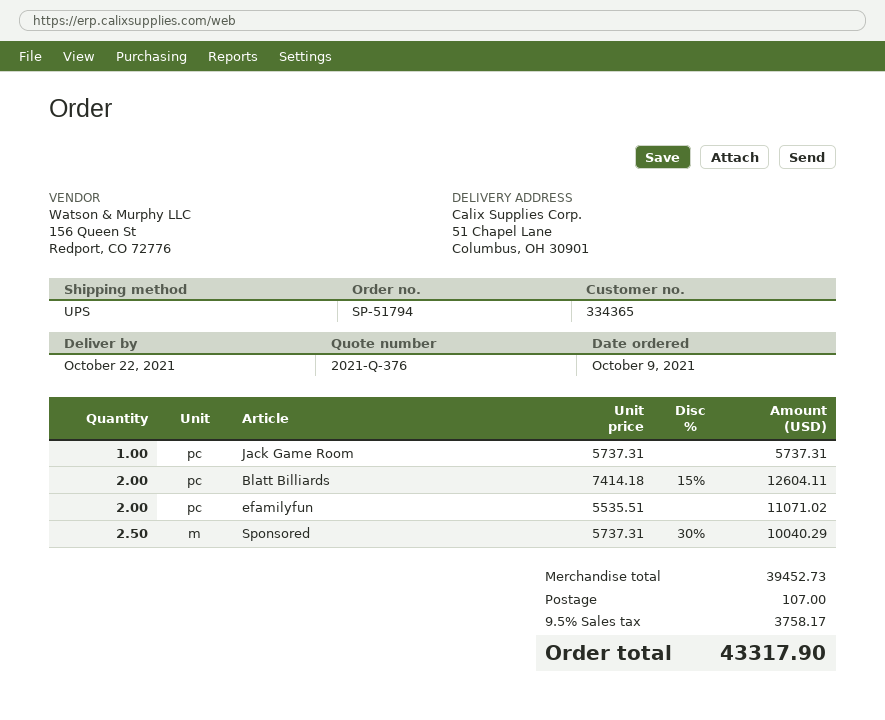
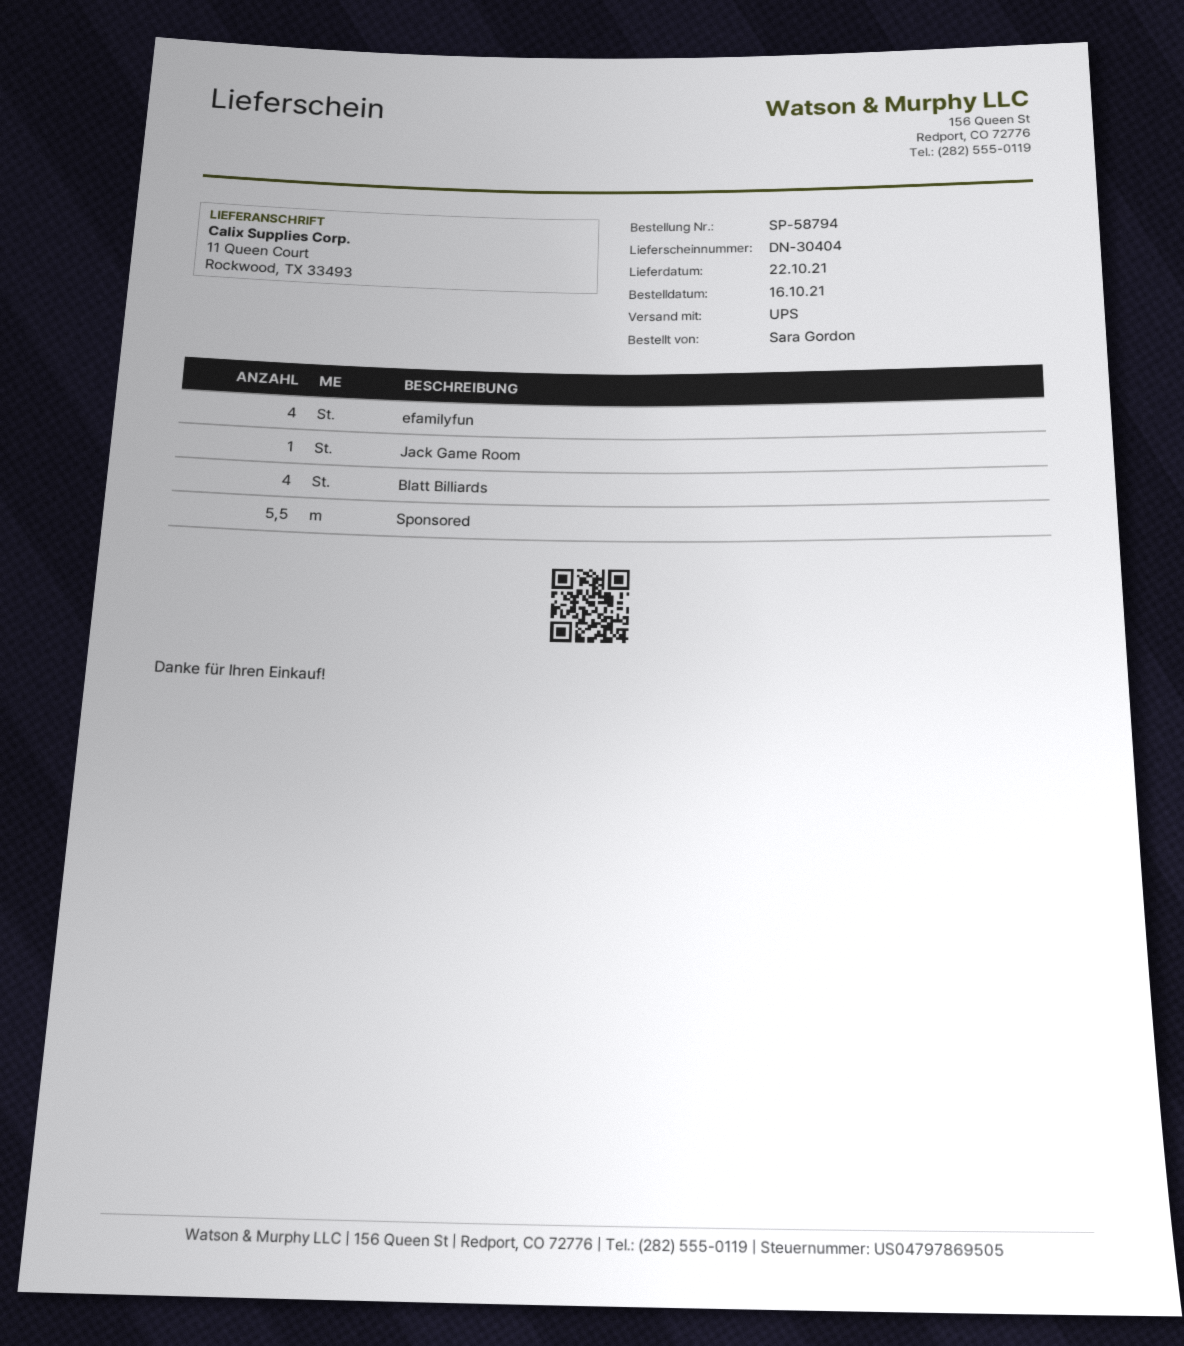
order number: SP-51794 -> SP-58794
order date: 2021-10-09 -> 2021-10-16
ship to: 51 Chapel Lane, Columbus, OH 30901 -> 11 Queen Court, Rockwood, TX 33493
Blatt Billiards: 2 -> 4
efamilyfun: 2 -> 4
Sponsored: 2.5 -> 5.5

